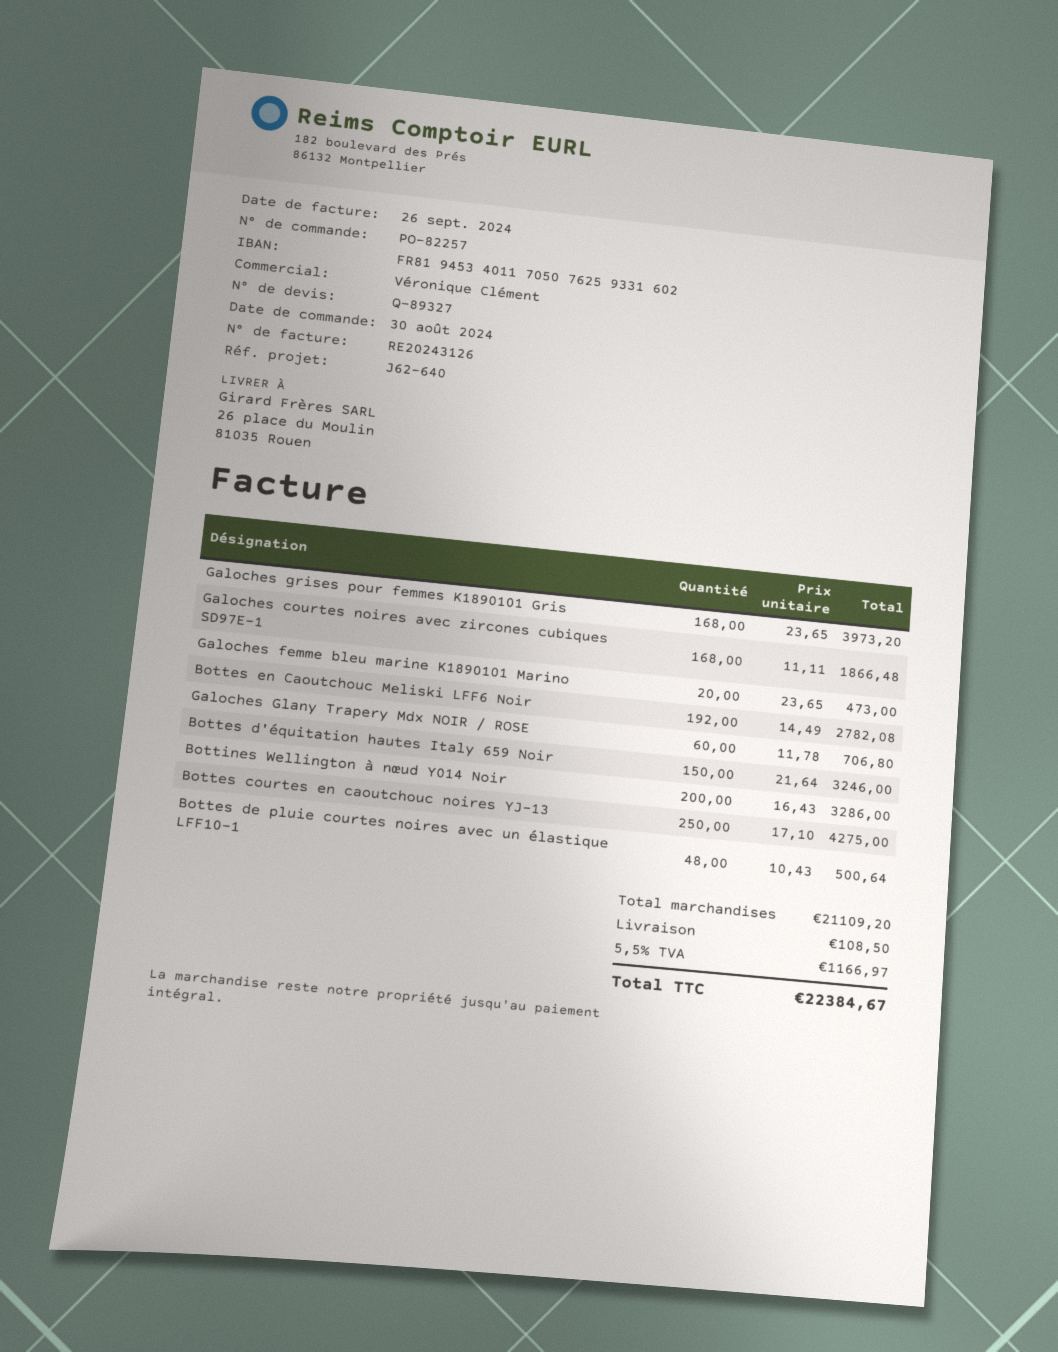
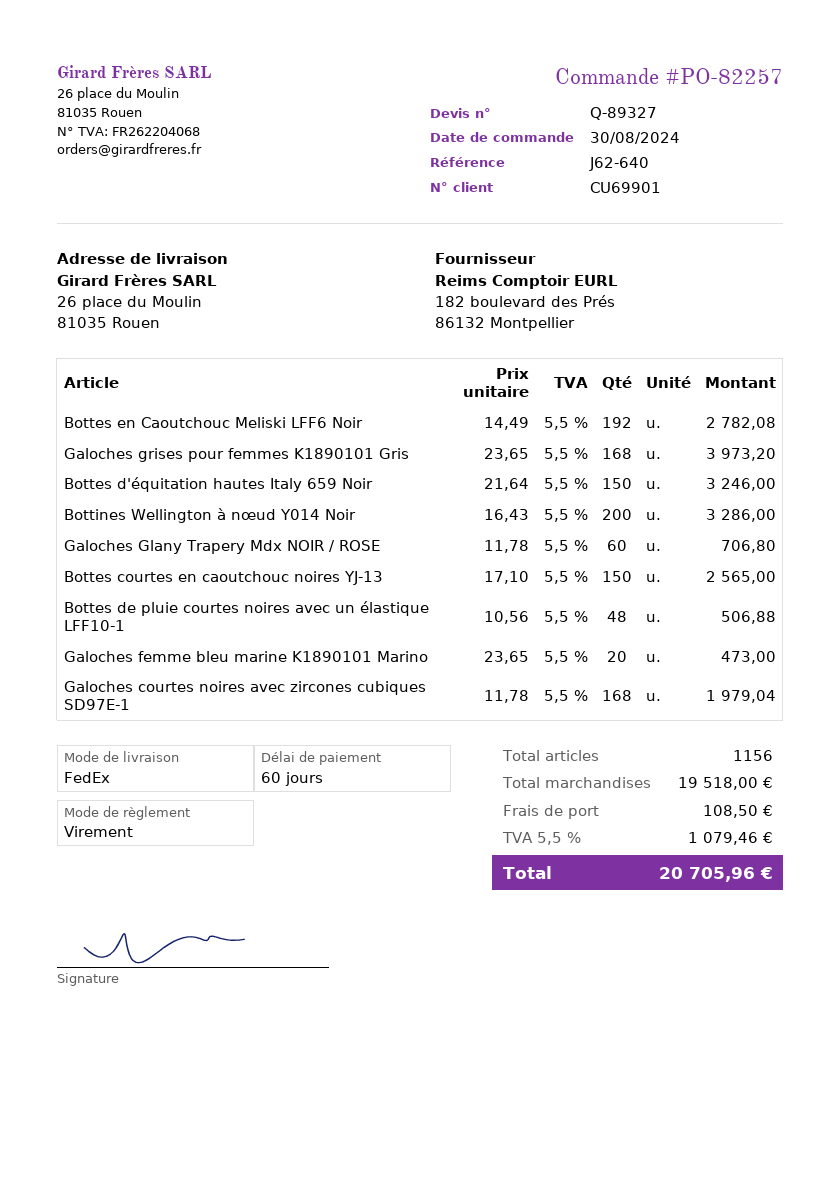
Galoches courtes noires avec zircones cubiques SD97E-1: 168 x 11.11 = 1866.48 -> 168 x 11.78 = 1979.04
Bottes courtes en caoutchouc noires YJ-13: 250 x 17.10 = 4275.00 -> 150 x 17.10 = 2565.00
Bottes de pluie courtes noires avec un élastique LFF10-1: 48 x 10.43 = 500.64 -> 48 x 10.56 = 506.88
subtotal: 21109.20 -> 19518.00
tax: 5.5% = 1166.97 -> 5.5% = 1079.46
total: 22384.67 -> 20705.96

